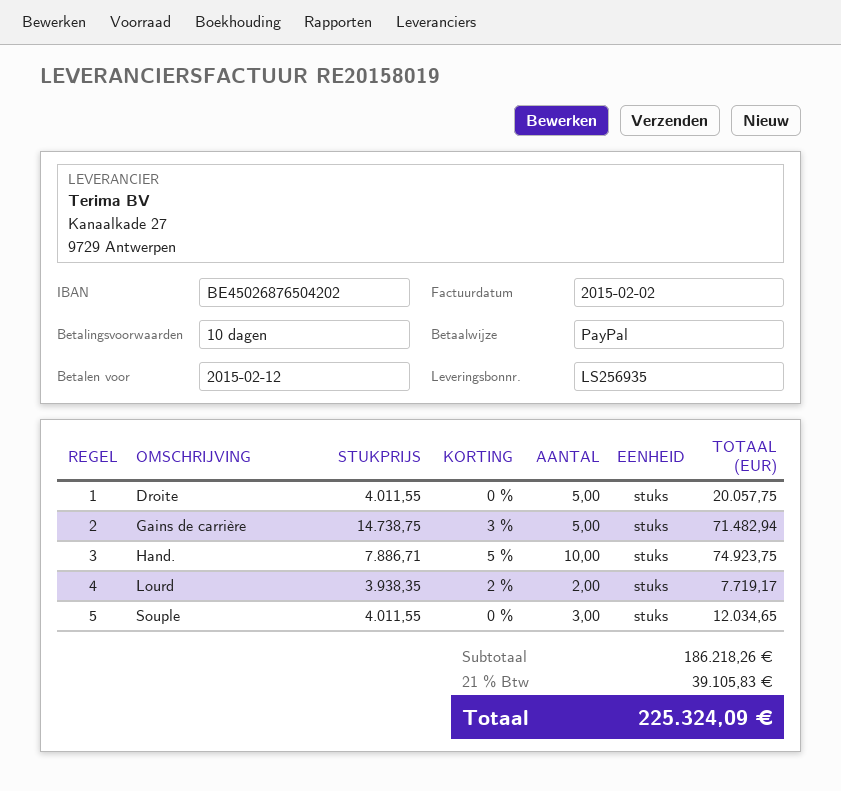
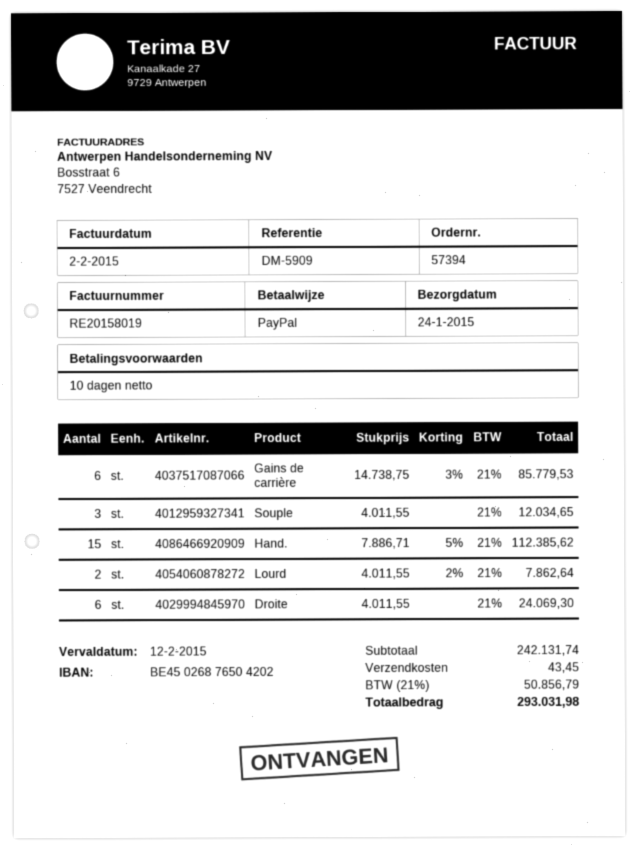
Droite: 5 x 4011.55 = 20057.75 -> 6 x 4011.55 = 24069.30
Gains de carrière: 5 x 14738.75 - 3% = 71482.94 -> 6 x 14738.75 - 3% = 85779.53
Hand.: 10 x 7886.71 - 5% = 74923.75 -> 15 x 7886.71 - 5% = 112385.62
Lourd: 2 x 3938.35 - 2% = 7719.17 -> 2 x 4011.55 - 2% = 7862.64
subtotal: 186218.26 -> 242131.74
shipping: none -> 43.45
tax: 21% = 39105.83 -> 21% = 50856.79
total: 225324.09 -> 293031.98

